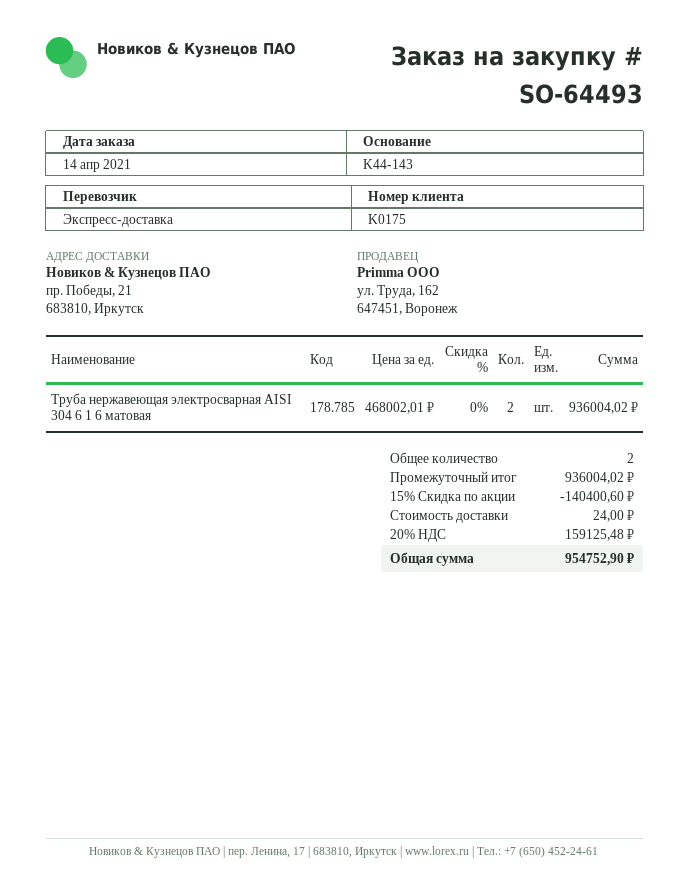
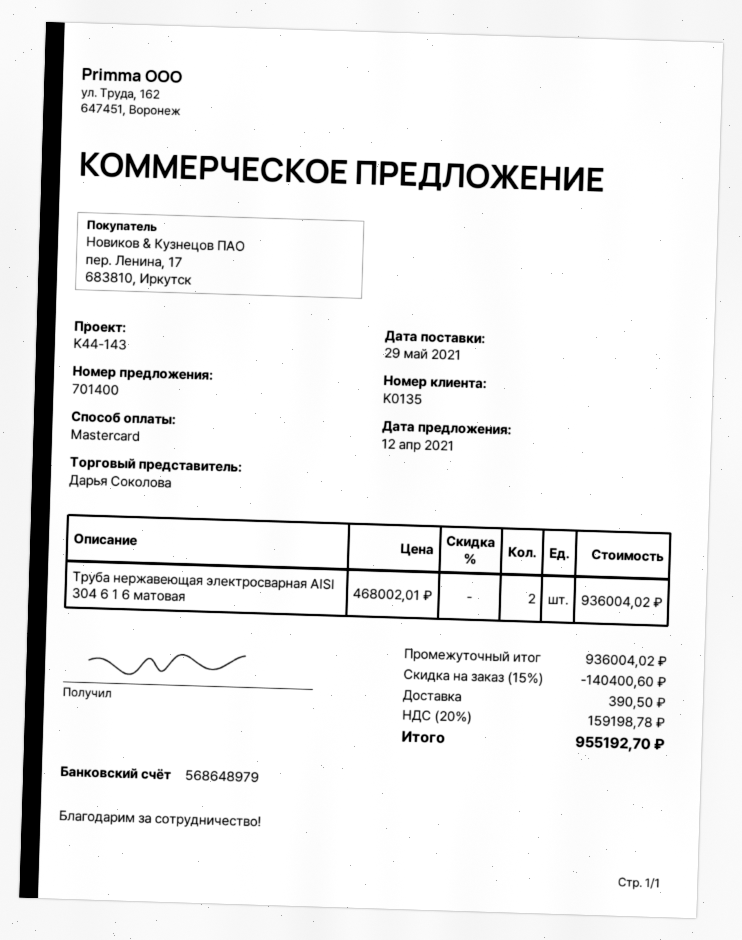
customer number: K0175 -> K0135
shipping: 24.00 -> 390.50
tax: 20% = 159125.48 -> 20% = 159198.78
total: 954752.90 -> 955192.70

